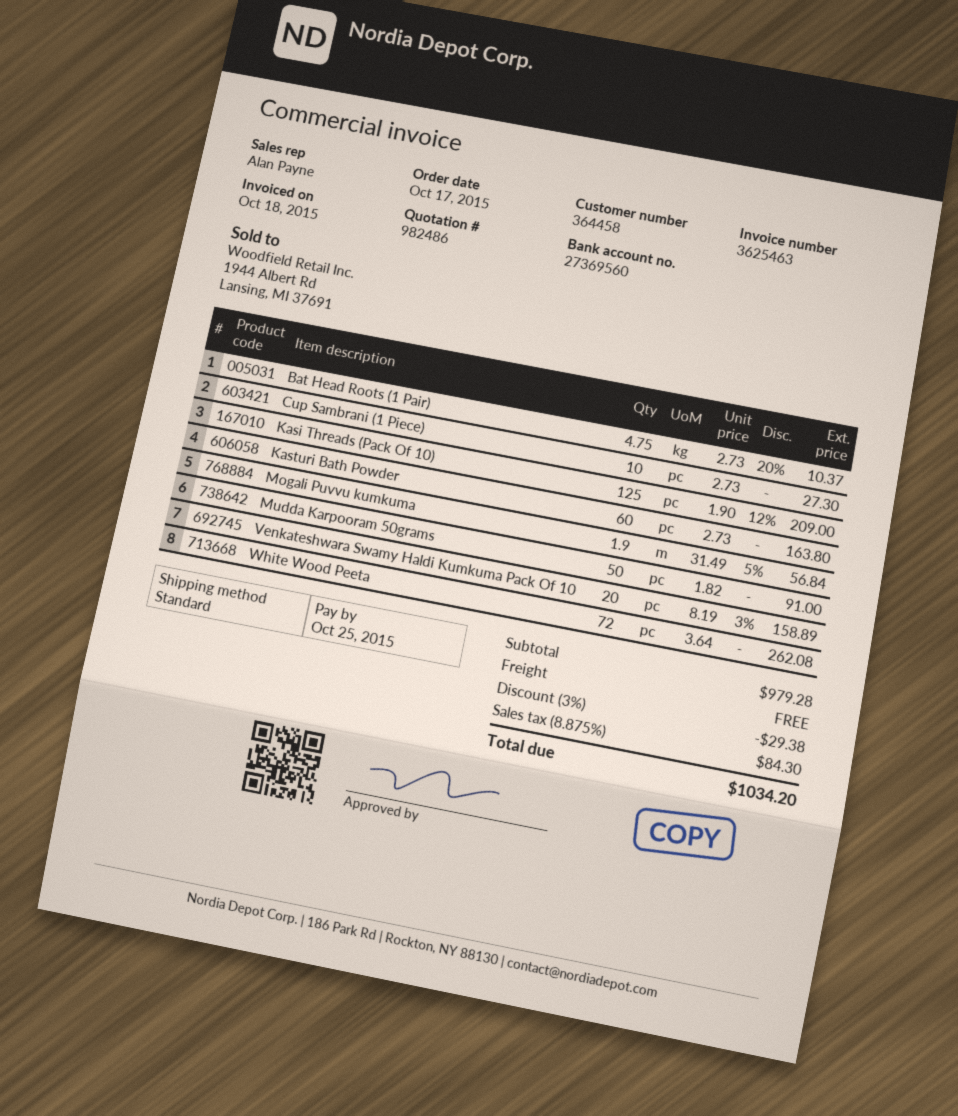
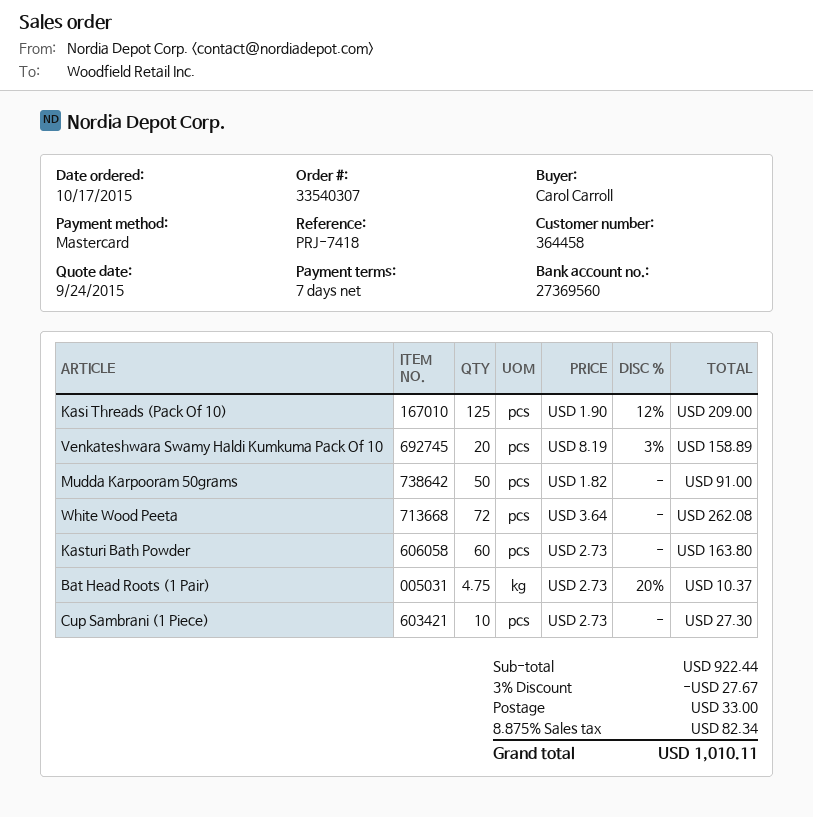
Mogali Puvvu kumkuma: 1.9 x 31.49 - 5% = 56.84 -> none
subtotal: 979.28 -> 922.44
discount: 3% = 29.38 -> 3% = 27.67
shipping: 0.00 -> 33.00
tax: 8.875% = 84.30 -> 8.875% = 82.34
total: 1034.20 -> 1010.11

